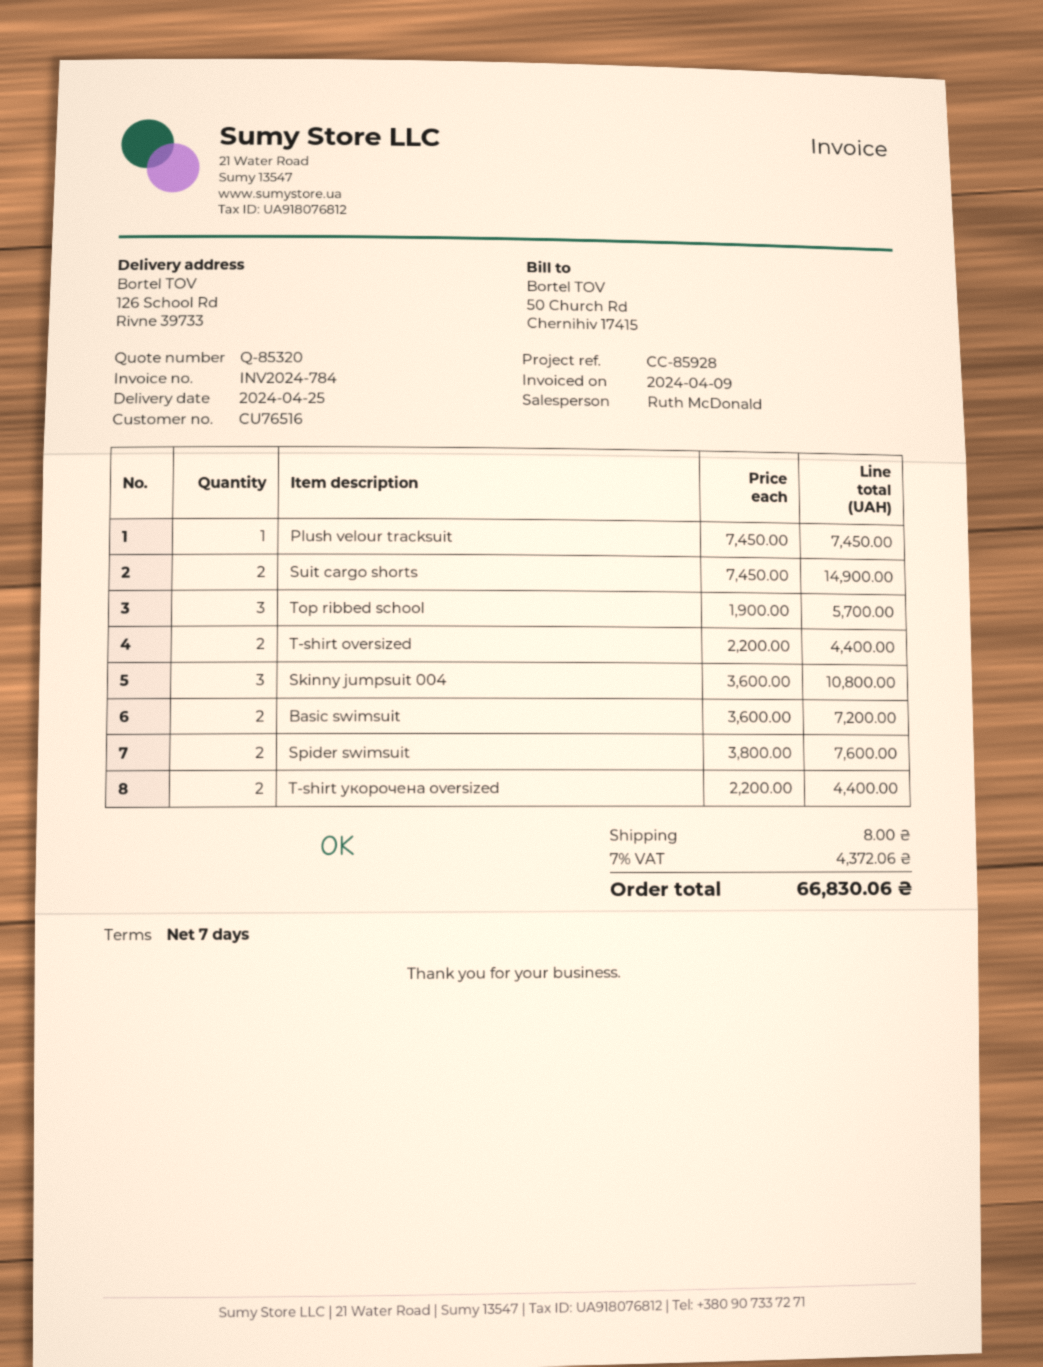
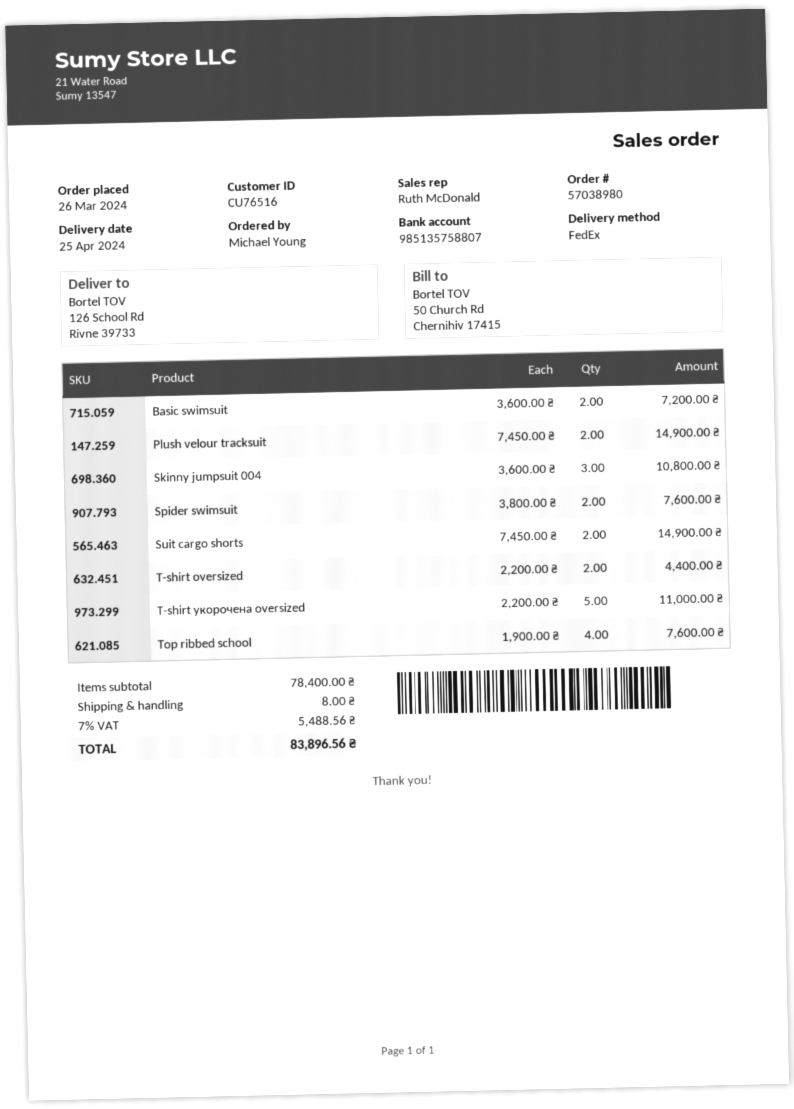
Plush velour tracksuit: 1 x 7450.00 = 7450.00 -> 2 x 7450.00 = 14900.00
Тоp ribbed school: 3 x 1900.00 = 5700.00 -> 4 x 1900.00 = 7600.00
T-shirt укорочена oversized: 2 x 2200.00 = 4400.00 -> 5 x 2200.00 = 11000.00
tax: 7% = 4372.06 -> 7% = 5488.56
total: 66830.06 -> 83896.56

